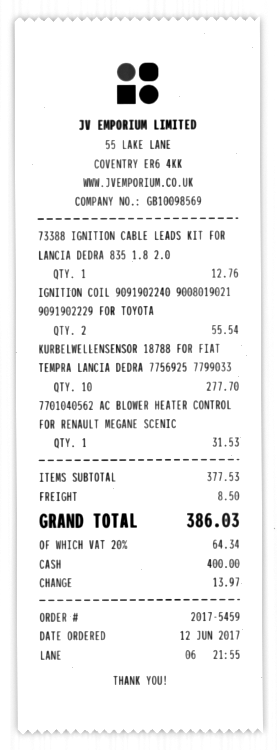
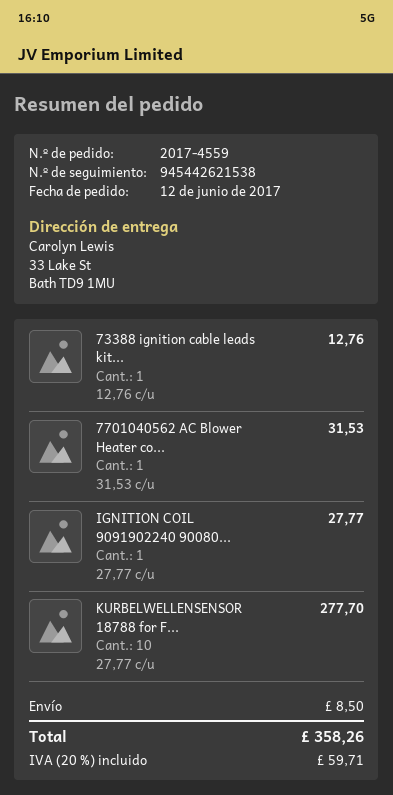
order number: 2017-5459 -> 2017-4559
IGNITION COIL 9091902240 9008019021 9091902229 FOR TOYOTA: 2 for 55.54 -> 1 for 27.77
tax: 20% = 64.34 -> 20% = 59.71
total: 386.03 -> 358.26

